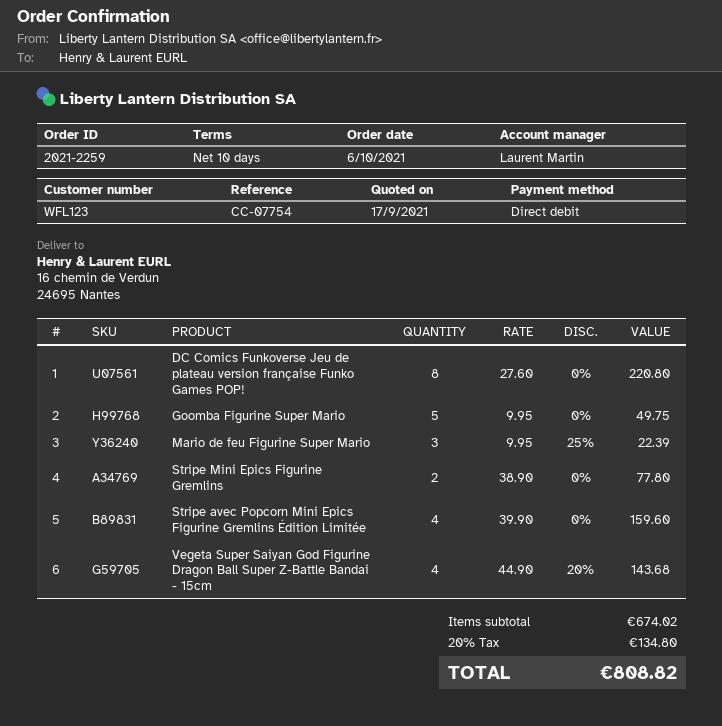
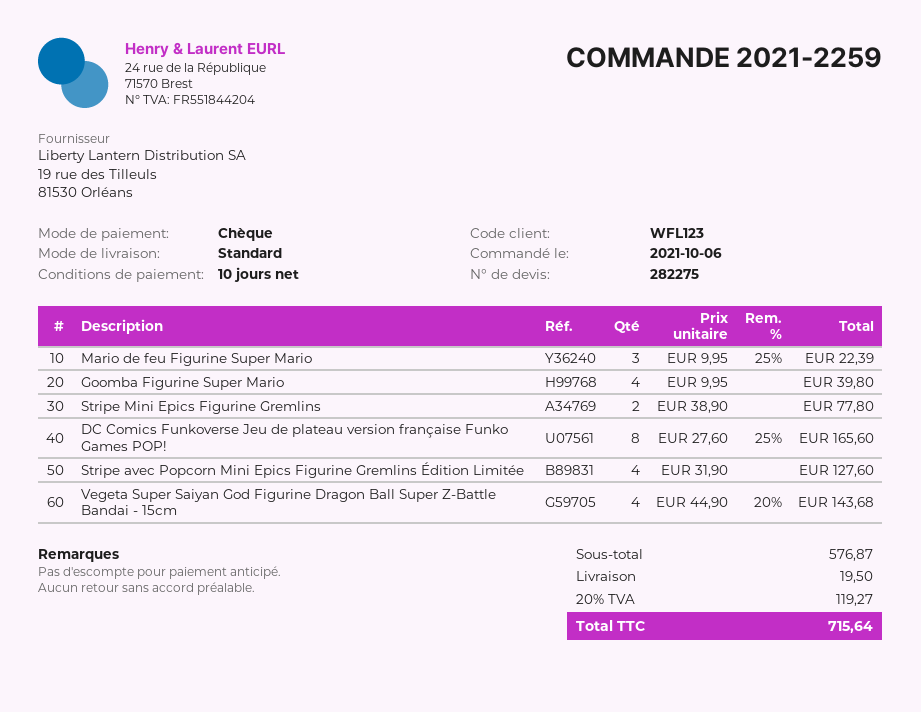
payment method: direct debit -> cheque
DC Comics Funkoverse Jeu de plateau version française Funko Games POP!: 8 x 27.60 = 220.80 -> 8 x 27.60 - 25% = 165.60
Goomba Figurine Super Mario: 5 x 9.95 = 49.75 -> 4 x 9.95 = 39.80
Stripe avec Popcorn Mini Epics Figurine Gremlins Édition Limitée: 4 x 39.90 = 159.60 -> 4 x 31.90 = 127.60
subtotal: 674.02 -> 576.87
shipping: none -> 19.50
tax: 20% = 134.80 -> 20% = 119.27
total: 808.82 -> 715.64

